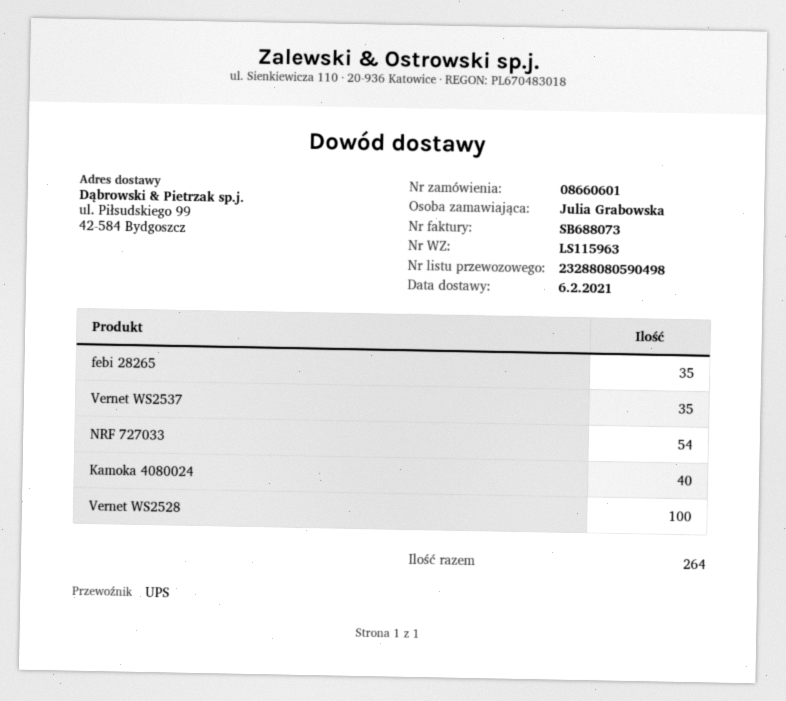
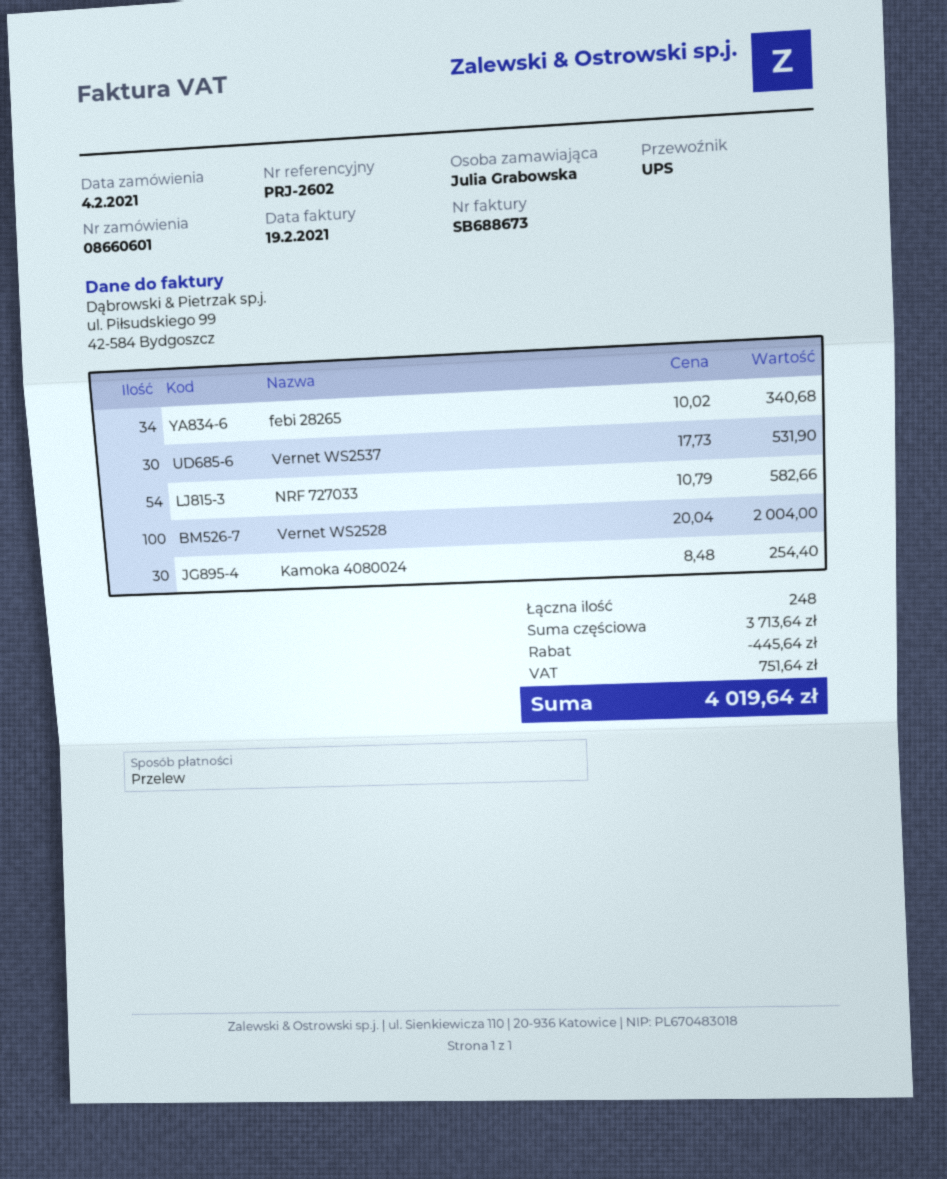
invoice number: SB688073 -> SB688673
febi 28265: 35 -> 34
Vernet WS2537: 35 -> 30
Kamoka 4080024: 40 -> 30
total quantity: 264 -> 248

